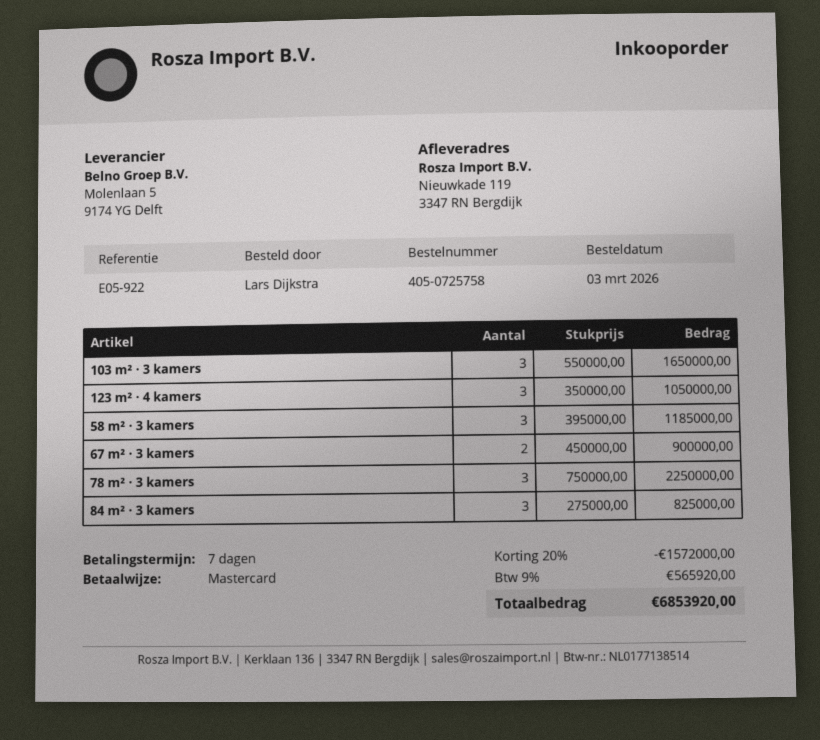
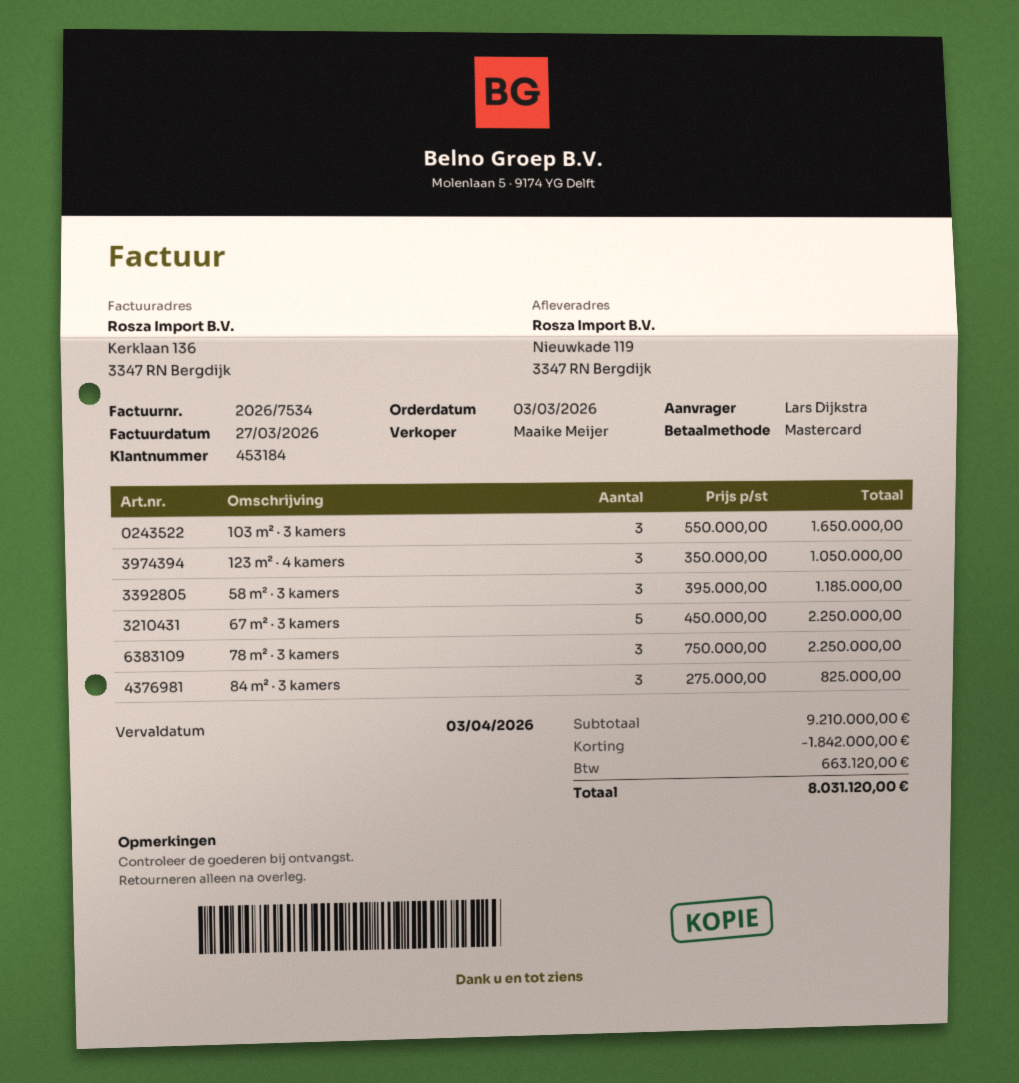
67 m² · 3 kamers: 2 x 450000.00 = 900000.00 -> 5 x 450000.00 = 2250000.00
discount: 1572000.00 -> 1842000.00
tax: 565920.00 -> 663120.00
total: 6853920.00 -> 8031120.00

